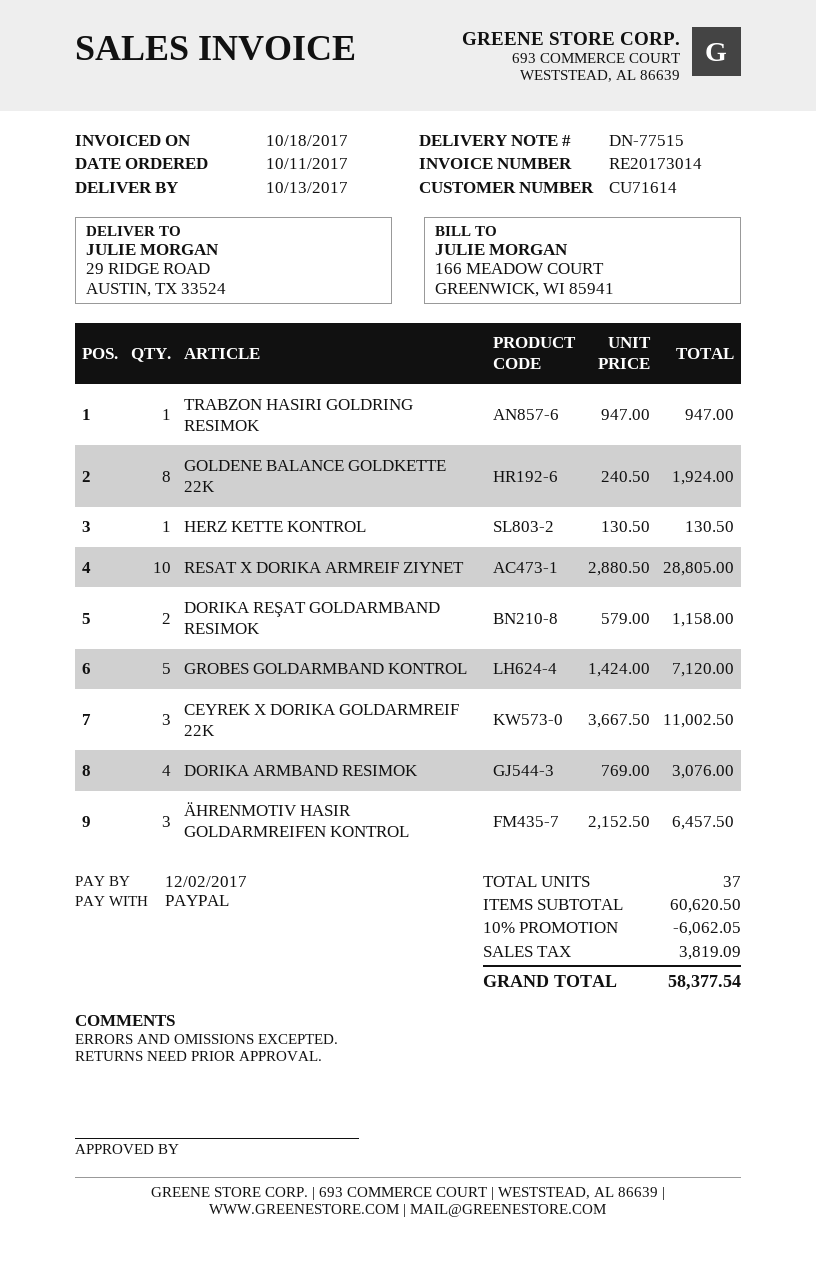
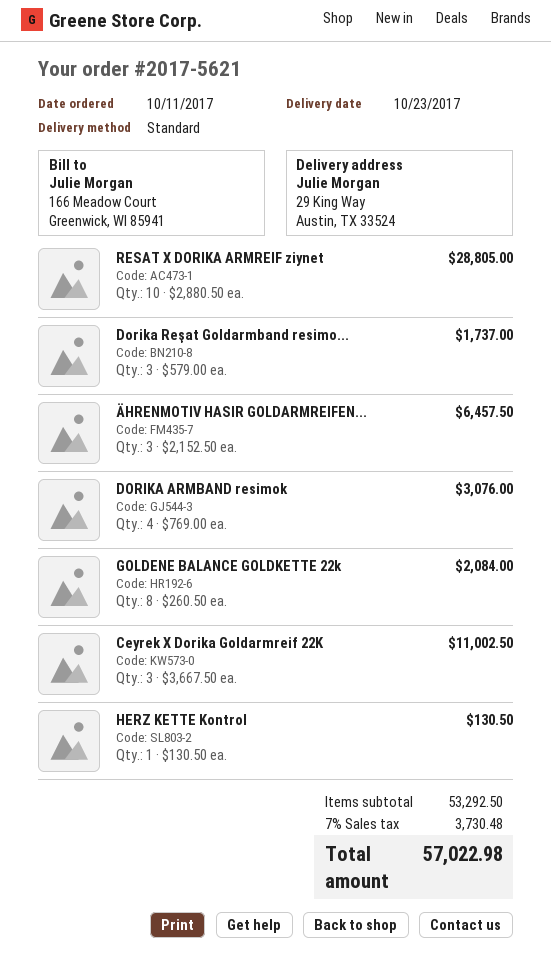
delivery date: 2017-10-13 -> 2017-10-23
ship to: 29 RIDGE ROAD, AUSTIN, TX 33524 -> 29 King Way, Austin, TX 33524
TRABZON HASIRI GOLDRING RESIMOK: 1 x 947.00 = 947.00 -> none
GOLDENE BALANCE GOLDKETTE 22K: 8 x 240.50 = 1924.00 -> 8 x 260.50 = 2084.00
DORIKA REŞAT GOLDARMBAND RESIMOK: 2 x 579.00 = 1158.00 -> 3 x 579.00 = 1737.00
GROBES GOLDARMBAND KONTROL: 5 x 1424.00 = 7120.00 -> none
subtotal: 60620.50 -> 53292.50
discount: 10% = 6062.05 -> none
tax: 3819.09 -> 3730.48
total: 58377.54 -> 57022.98

